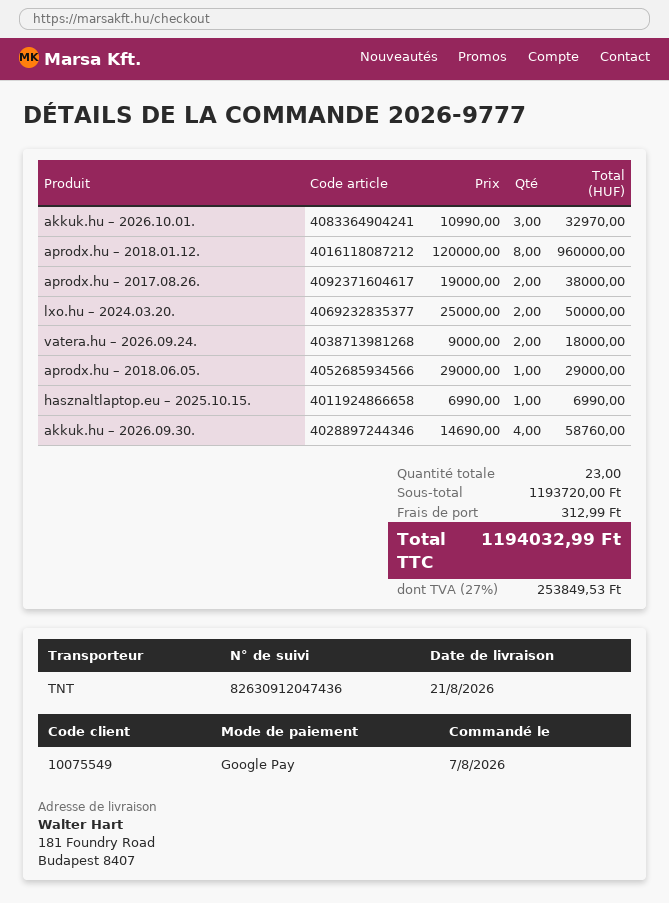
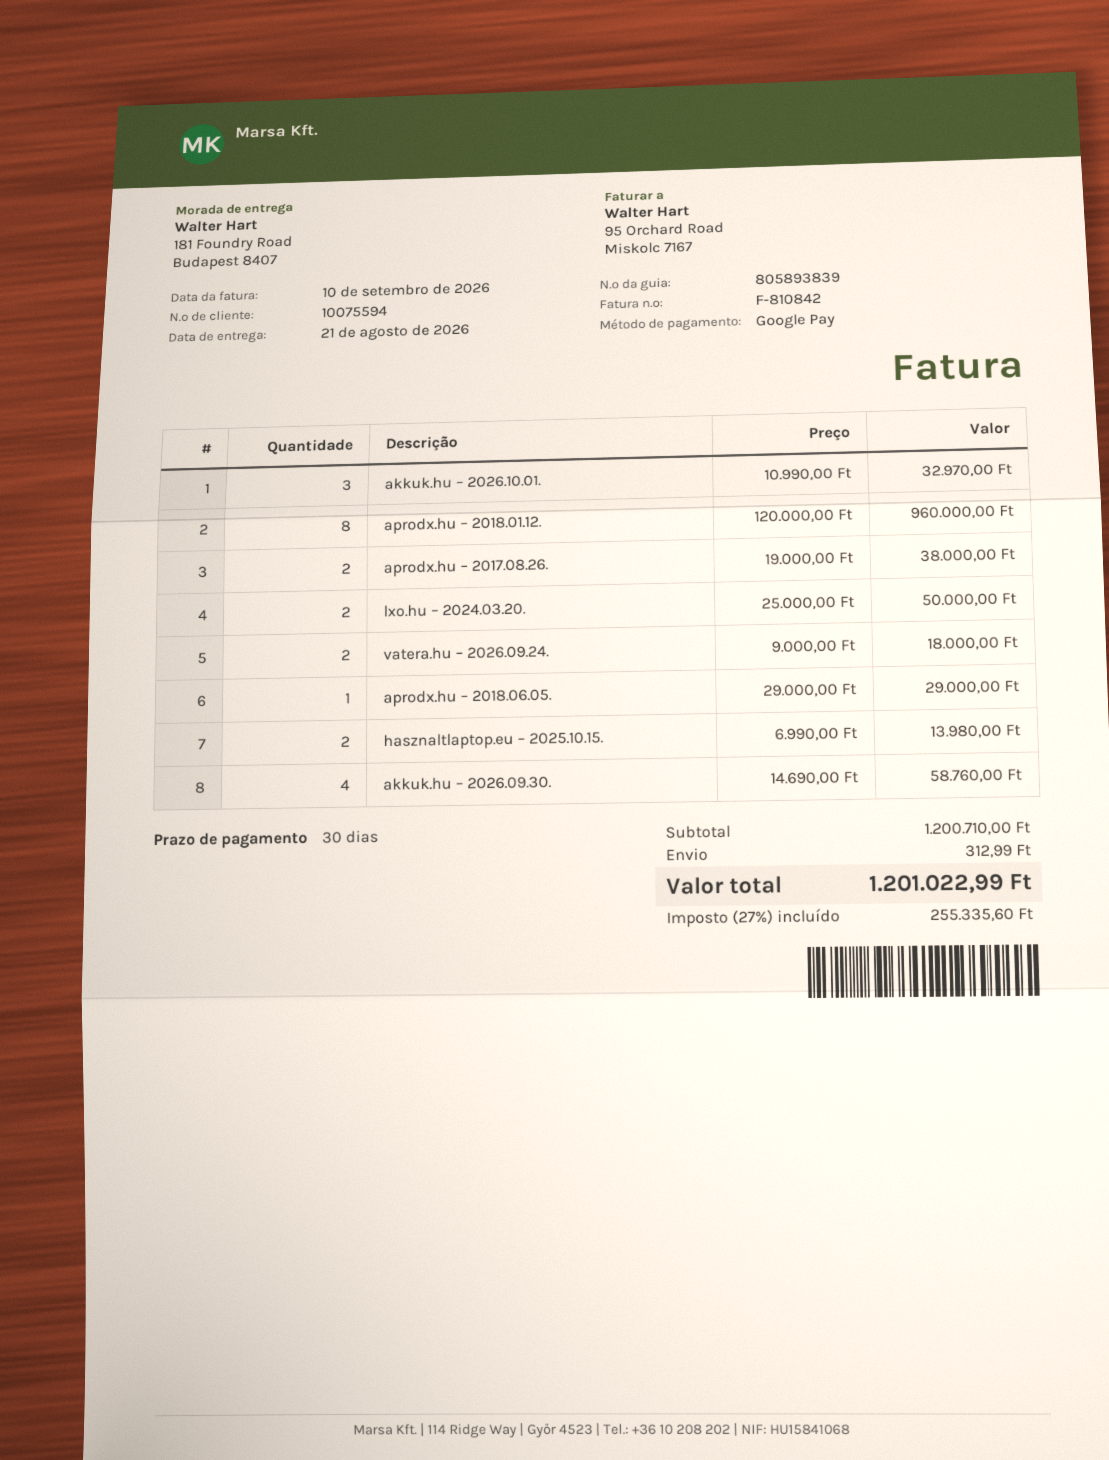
customer number: 10075549 -> 10075594
hasznaltlaptop.eu – 2025.10.15.: 1 x 6990.00 = 6990.00 -> 2 x 6990.00 = 13980.00
subtotal: 1193720.00 -> 1200710.00
tax: 27% = 253849.53 -> 27% = 255335.60
total: 1194032.99 -> 1201022.99

